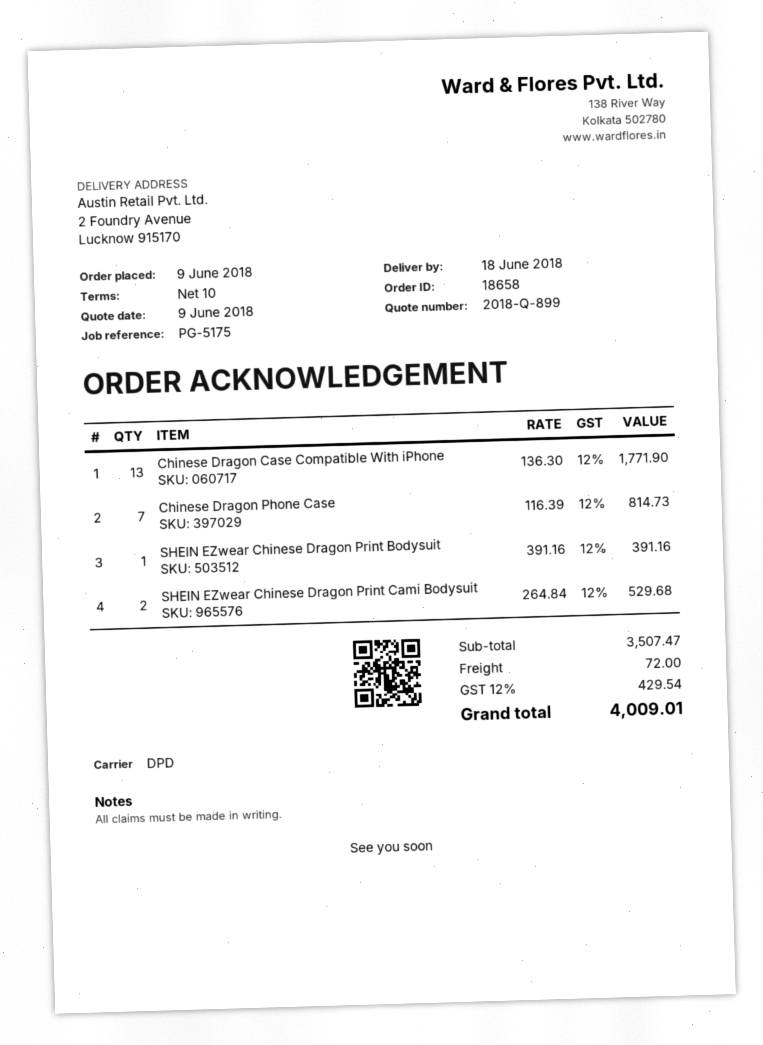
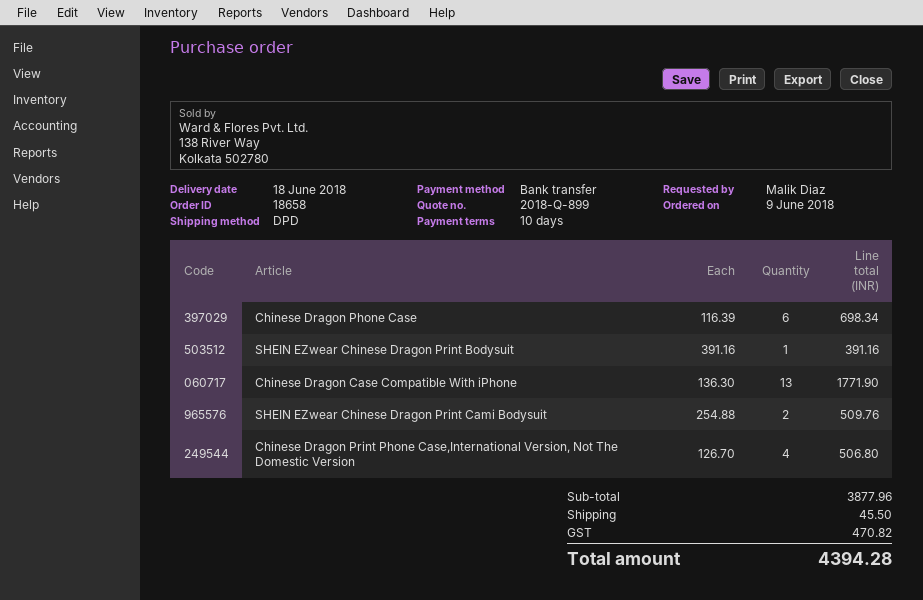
Chinese Dragon Phone Case: 7 x 116.39 = 814.73 -> 6 x 116.39 = 698.34
SHEIN EZwear Chinese Dragon Print Cami Bodysuit: 2 x 264.84 = 529.68 -> 2 x 254.88 = 509.76
Chinese Dragon Print Phone Case,International Version, Not The Domestic Version: none -> 4 x 126.70 = 506.80
subtotal: 3507.47 -> 3877.96
shipping: 72.00 -> 45.50
tax: 429.54 -> 470.82
total: 4009.01 -> 4394.28

